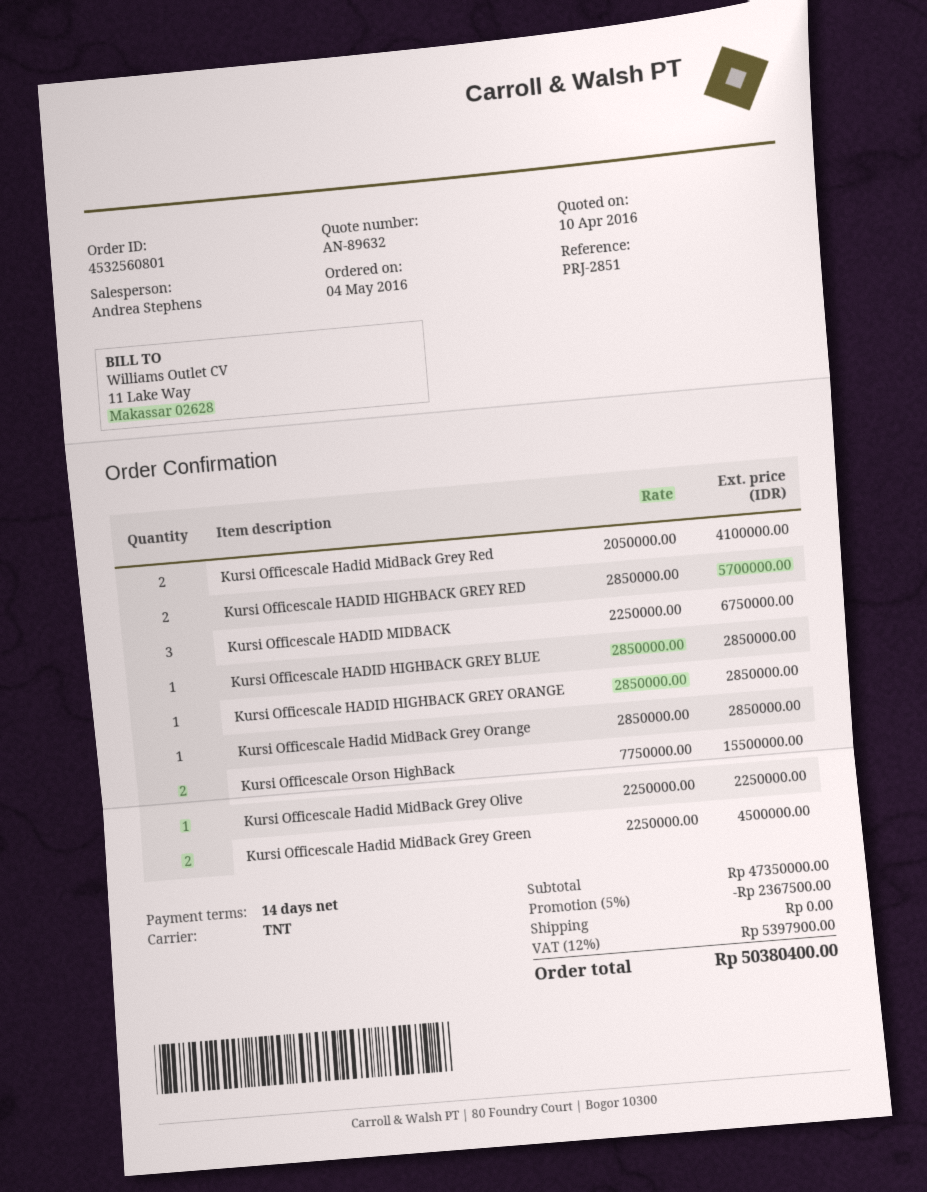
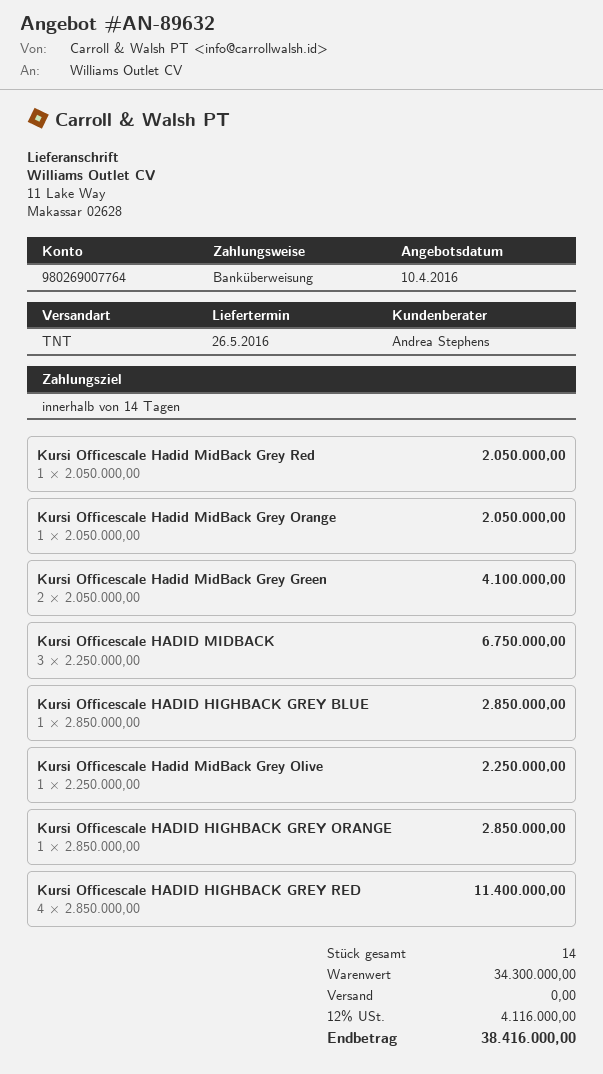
Kursi Officescale Hadid MidBack Grey Red: 2 x 2050000.00 = 4100000.00 -> 1 x 2050000.00 = 2050000.00
Kursi Officescale HADID HIGHBACK GREY RED: 2 x 2850000.00 = 5700000.00 -> 4 x 2850000.00 = 11400000.00
Kursi Officescale Hadid MidBack Grey Orange: 1 x 2850000.00 = 2850000.00 -> 1 x 2050000.00 = 2050000.00
Kursi Officescale Orson HighBack: 2 x 7750000.00 = 15500000.00 -> none
Kursi Officescale Hadid MidBack Grey Green: 2 x 2250000.00 = 4500000.00 -> 2 x 2050000.00 = 4100000.00
subtotal: 47350000.00 -> 34300000.00
discount: 5% = 2367500.00 -> none
tax: 12% = 5397900.00 -> 12% = 4116000.00
total: 50380400.00 -> 38416000.00

